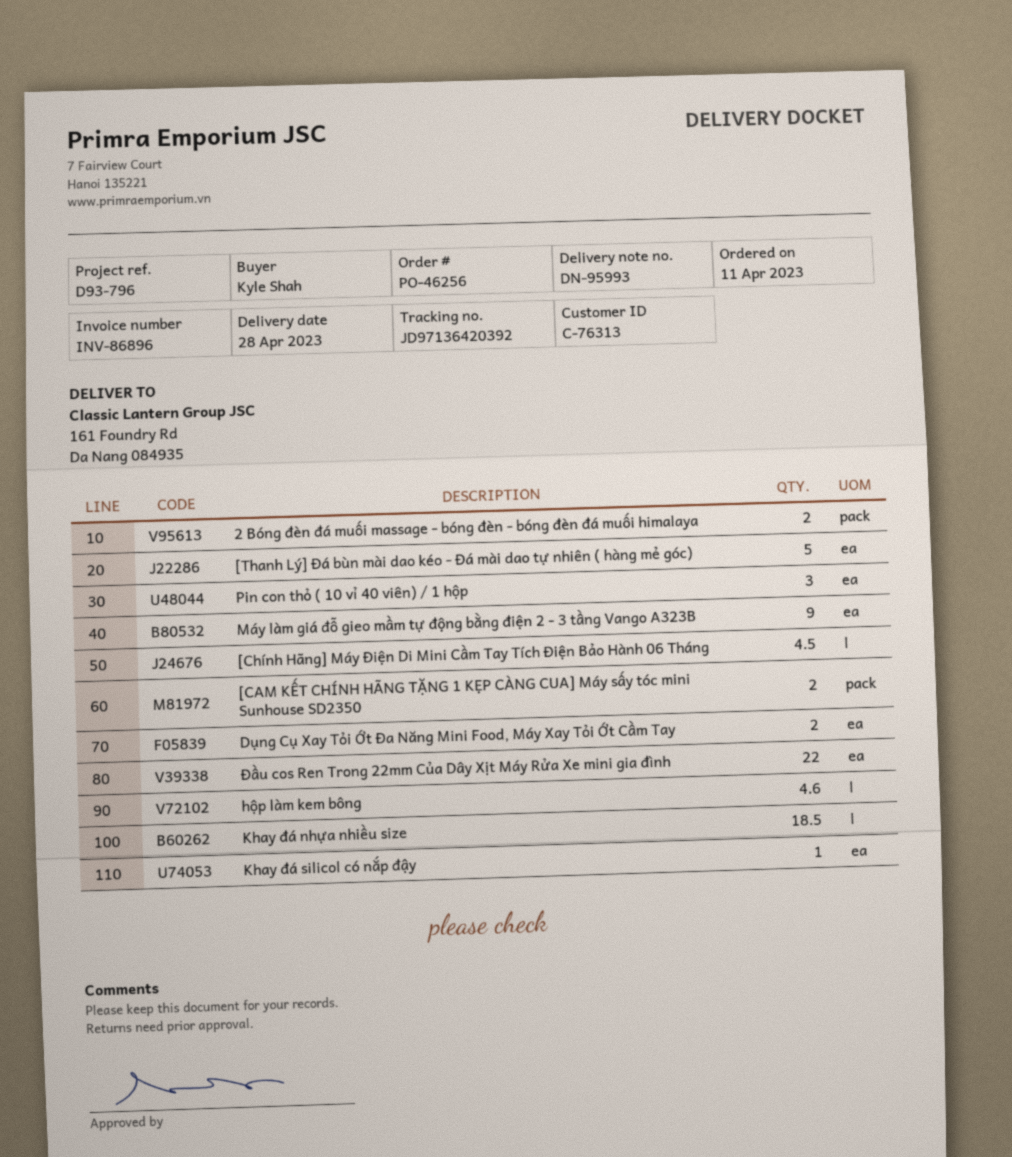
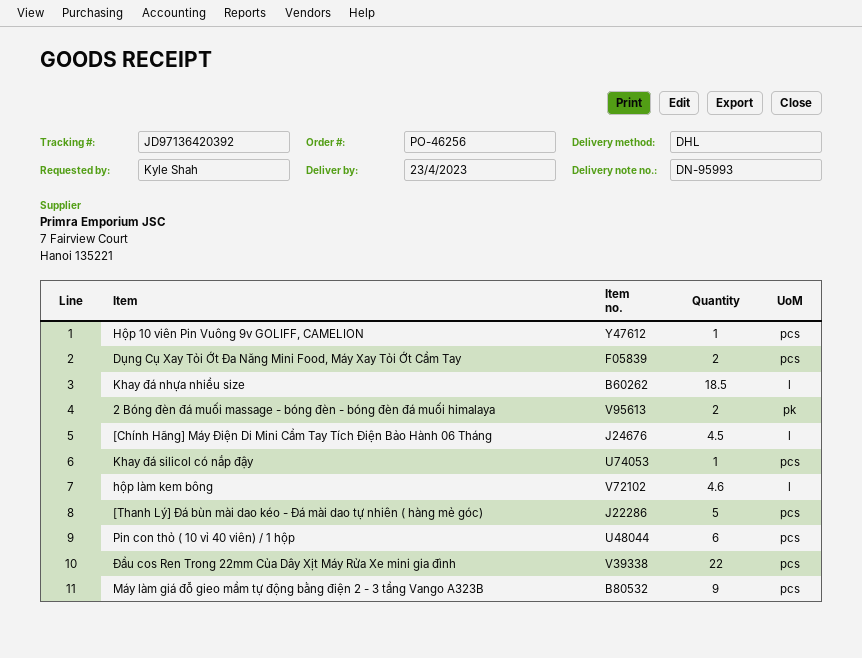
delivery date: 2023-04-28 -> 2023-04-23
Pin con thỏ ( 10 vỉ 40 viên) / 1 hộp: 3 -> 6
[CAM KẾT CHÍNH HÃNG TẶNG 1 KẸP CÀNG CUA] Máy sấy tóc mini Sunhouse SD2350: 2 -> none
Hộp 10 viên Pin Vuông 9v GOLIFF, CAMELION: none -> 1

